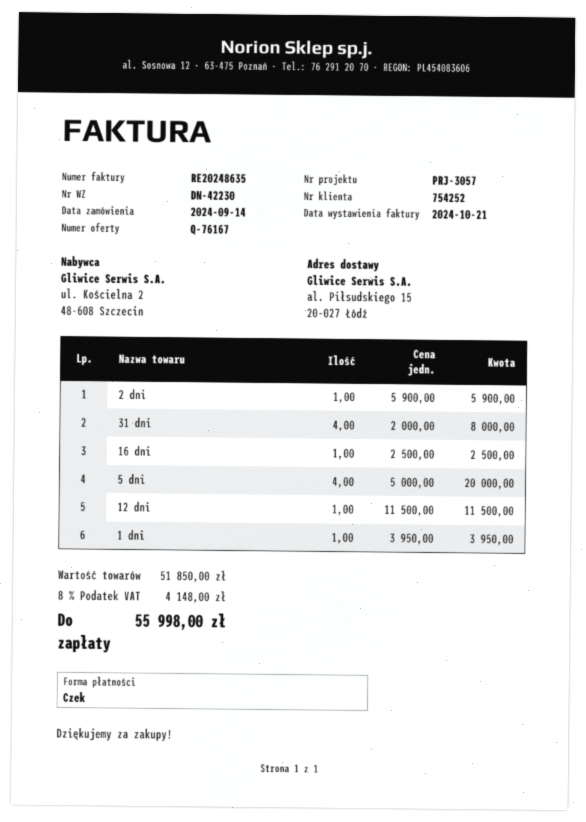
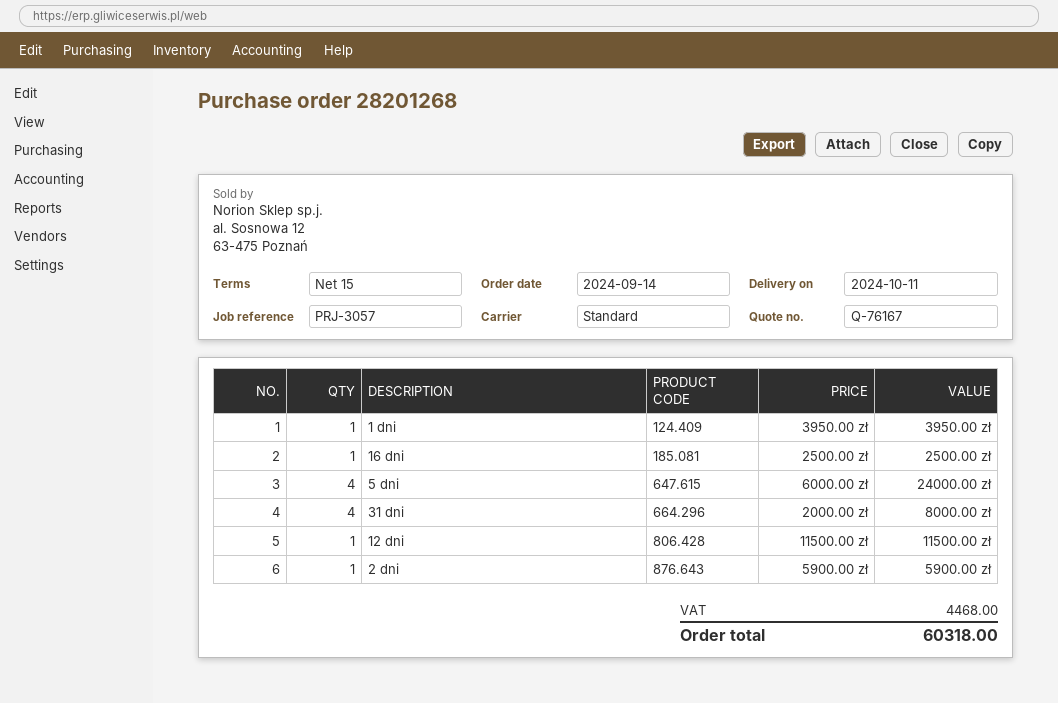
5 dni: 4 x 5000.00 = 20000.00 -> 4 x 6000.00 = 24000.00
tax: 4148.00 -> 4468.00
total: 55998.00 -> 60318.00

